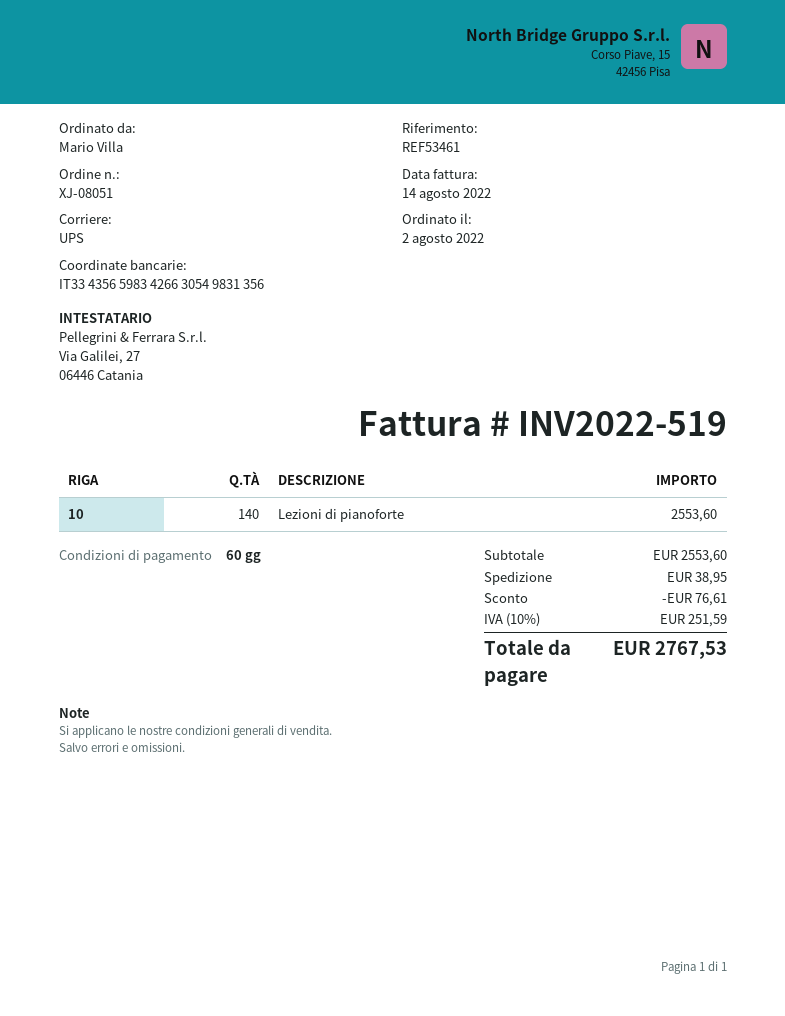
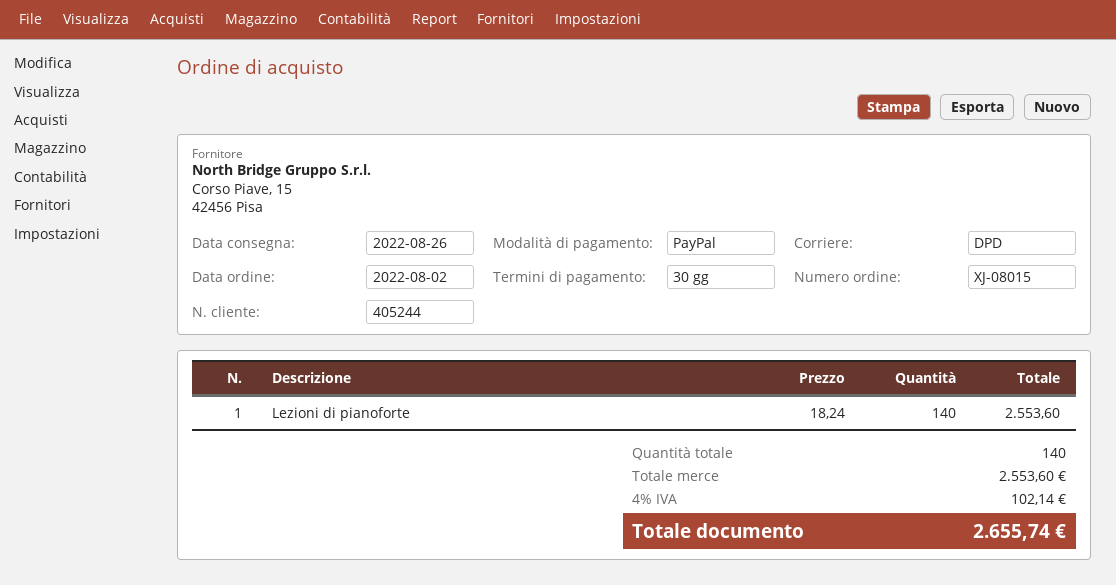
order number: XJ-08051 -> XJ-08015
payment terms: 60 days -> 30 days
shipping method: UPS -> DPD
discount: 76.61 -> none
shipping: 38.95 -> none
tax: 10% = 251.59 -> 4% = 102.14
total: 2767.53 -> 2655.74

